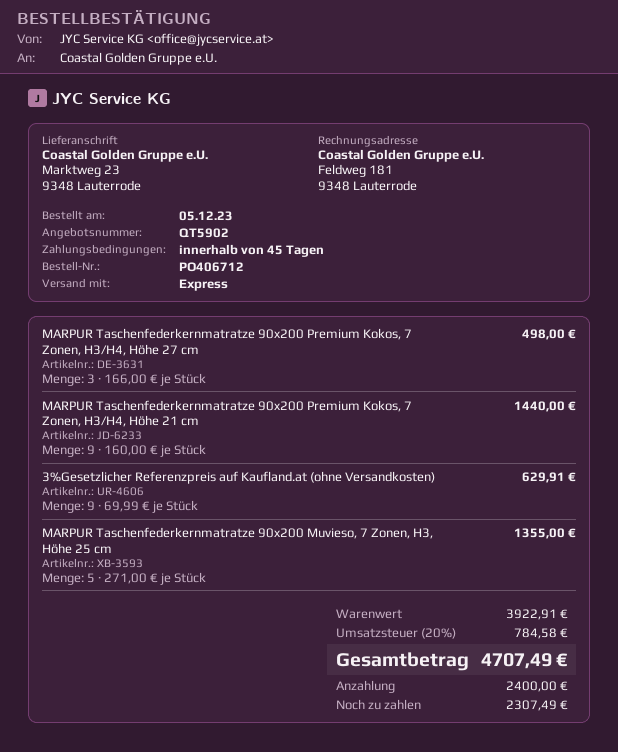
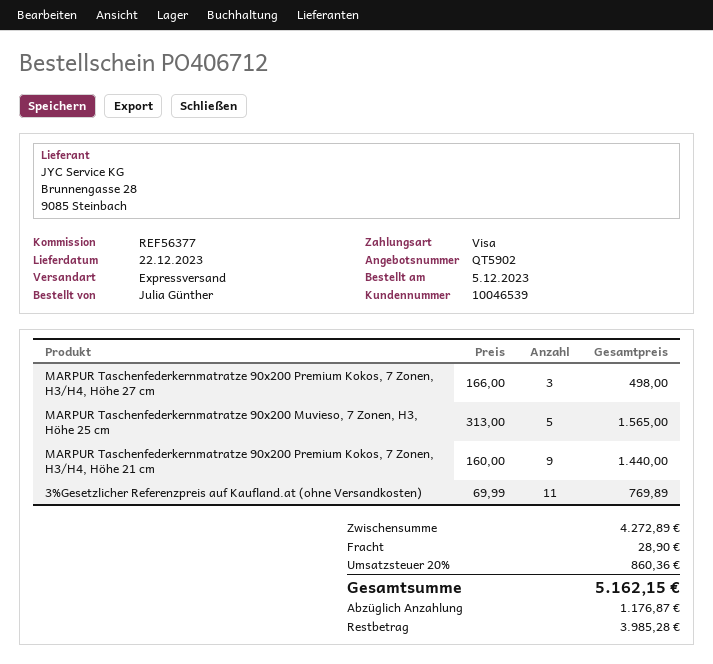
3%Gesetzlicher Referenzpreis auf Kaufland.at (ohne Versandkosten): 9 x 69.99 = 629.91 -> 11 x 69.99 = 769.89
MARPUR Taschenfederkernmatratze 90x200 Muvieso, 7 Zonen, H3, Höhe 25 cm: 5 x 271.00 = 1355.00 -> 5 x 313.00 = 1565.00
subtotal: 3922.91 -> 4272.89
shipping: none -> 28.90
tax: 20% = 784.58 -> 20% = 860.36
total: 4707.49 -> 5162.15
deposit: 2400.00 -> 1176.87
balance: 2307.49 -> 3985.28

